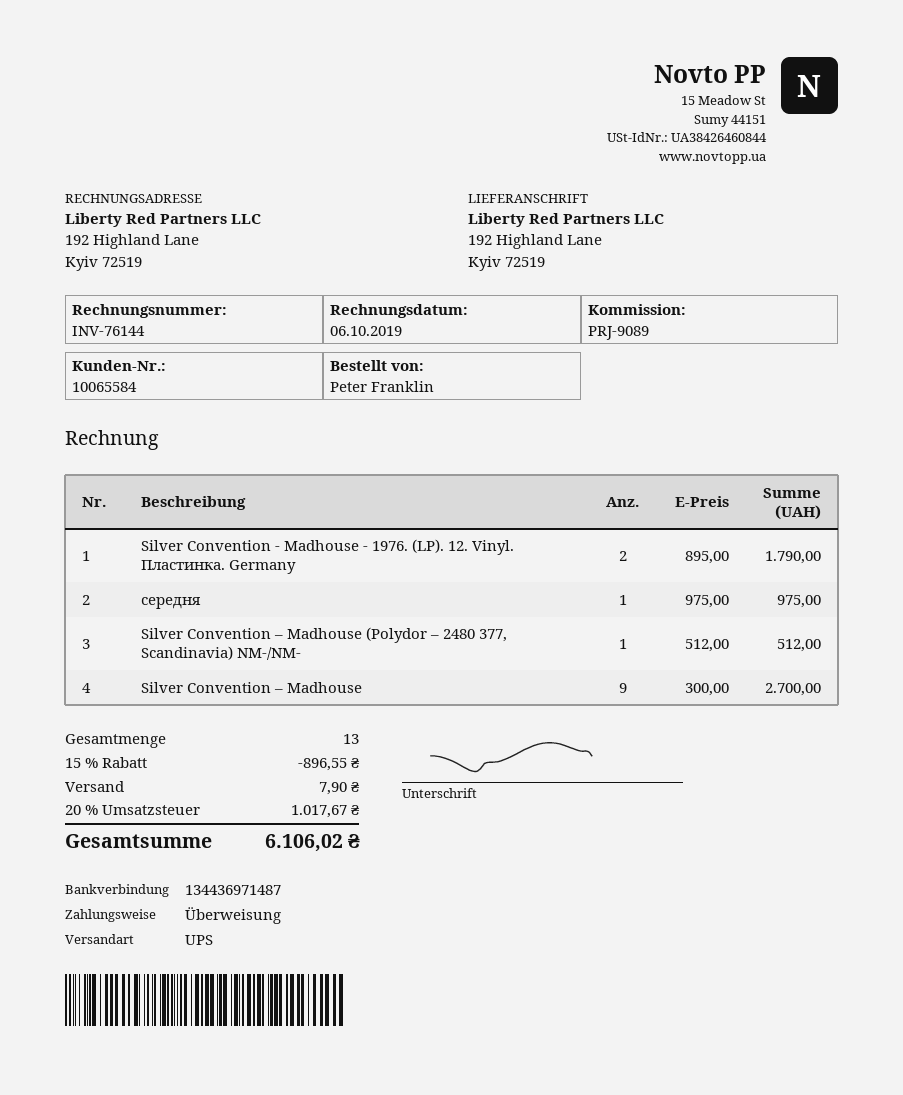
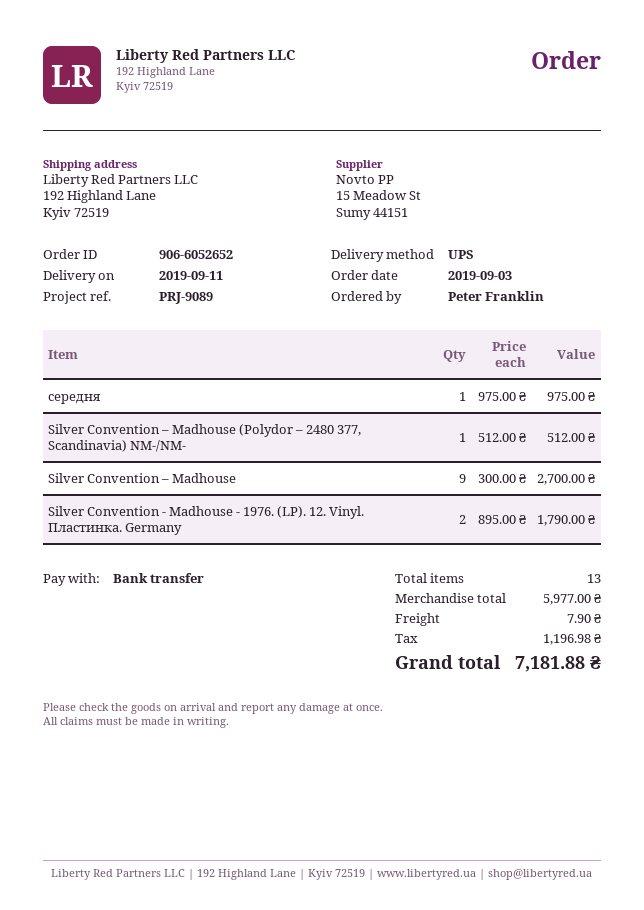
discount: 15% = 896.55 -> none
tax: 1017.67 -> 1196.98
total: 6106.02 -> 7181.88

